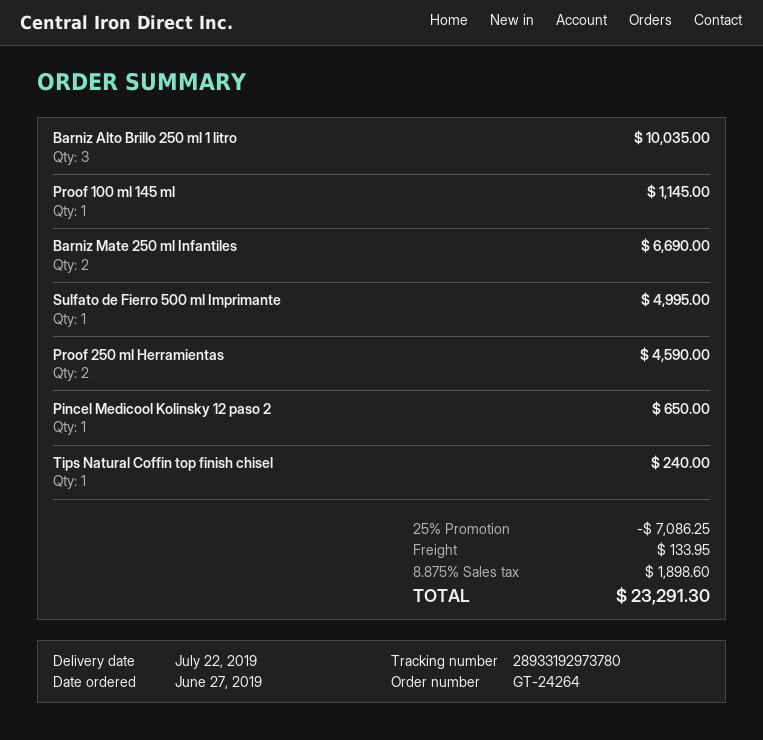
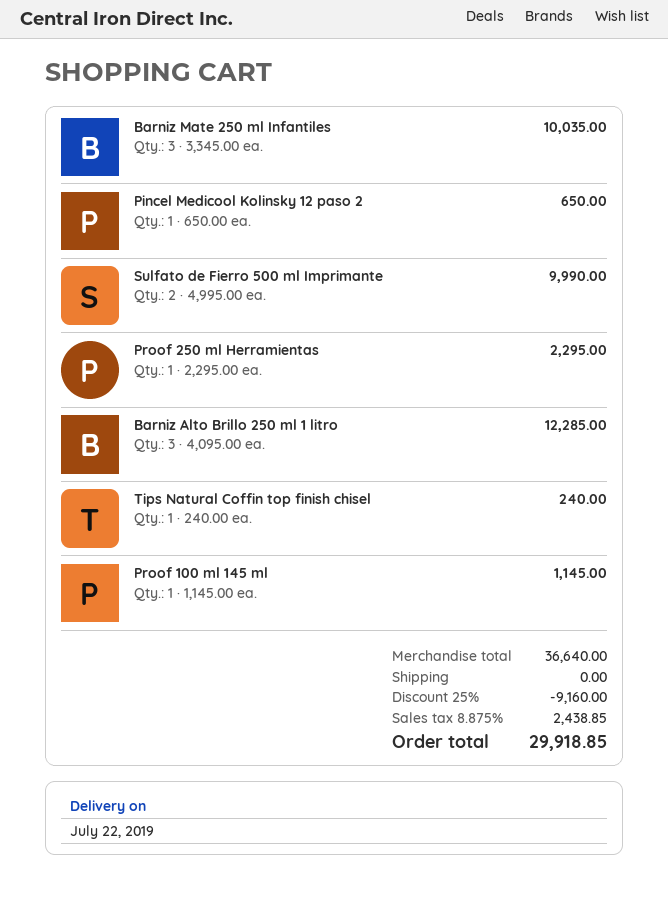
Barniz Alto Brillo 250 ml 1 litro: 3 for 10035.00 -> 3 for 12285.00
Barniz Mate 250 ml Infantiles: 2 for 6690.00 -> 3 for 10035.00
Sulfato de Fierro 500 ml Imprimante: 1 for 4995.00 -> 2 for 9990.00
Proof 250 ml Herramientas: 2 for 4590.00 -> 1 for 2295.00
discount: 25% = 7086.25 -> 25% = 9160.00
shipping: 133.95 -> 0.00
tax: 8.875% = 1898.60 -> 8.875% = 2438.85
total: 23291.30 -> 29918.85

